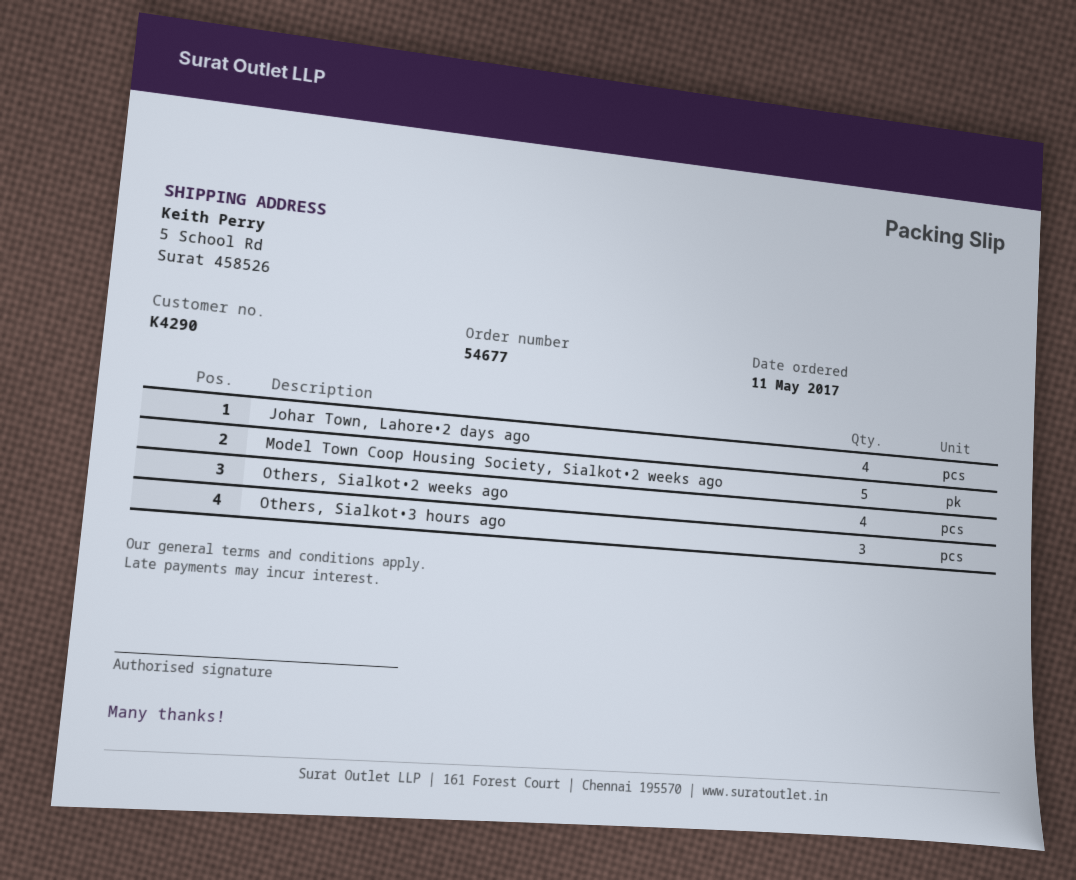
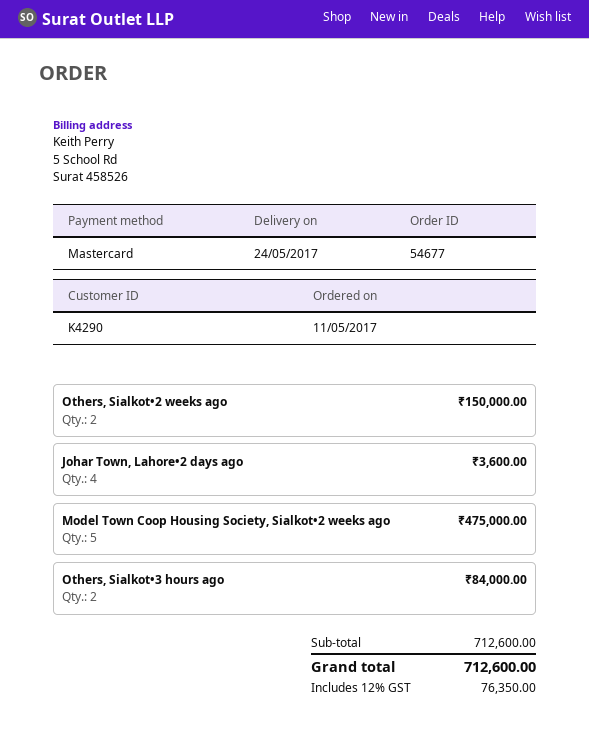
Others, Sialkot•2 weeks ago: 4 -> 2
Others, Sialkot•3 hours ago: 3 -> 2

